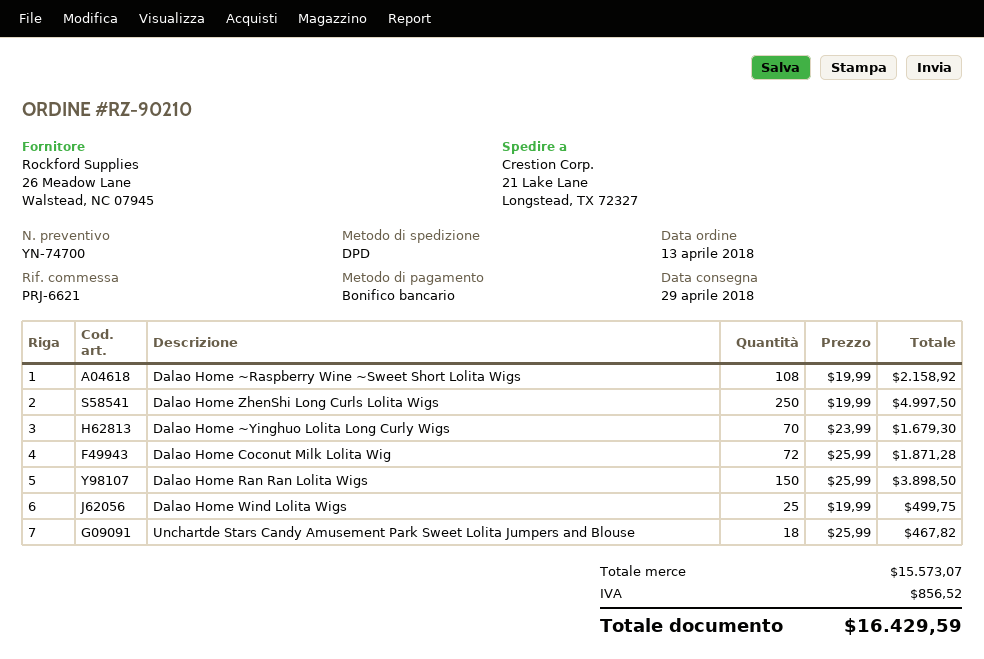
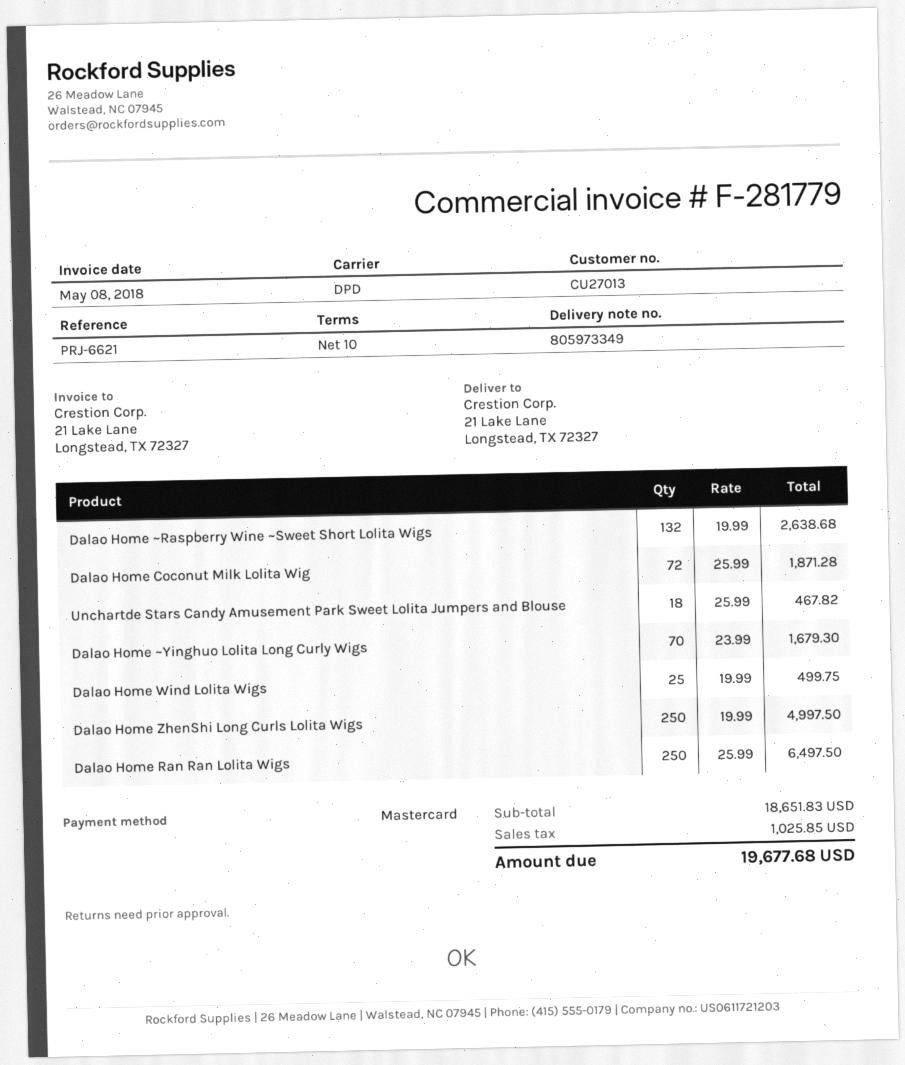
payment method: bank transfer -> Mastercard
Dalao Home ~Raspberry Wine ~Sweet Short Lolita Wigs: 108 x 19.99 = 2158.92 -> 132 x 19.99 = 2638.68
Dalao Home Ran Ran Lolita Wigs: 150 x 25.99 = 3898.50 -> 250 x 25.99 = 6497.50
subtotal: 15573.07 -> 18651.83
tax: 856.52 -> 1025.85
total: 16429.59 -> 19677.68

